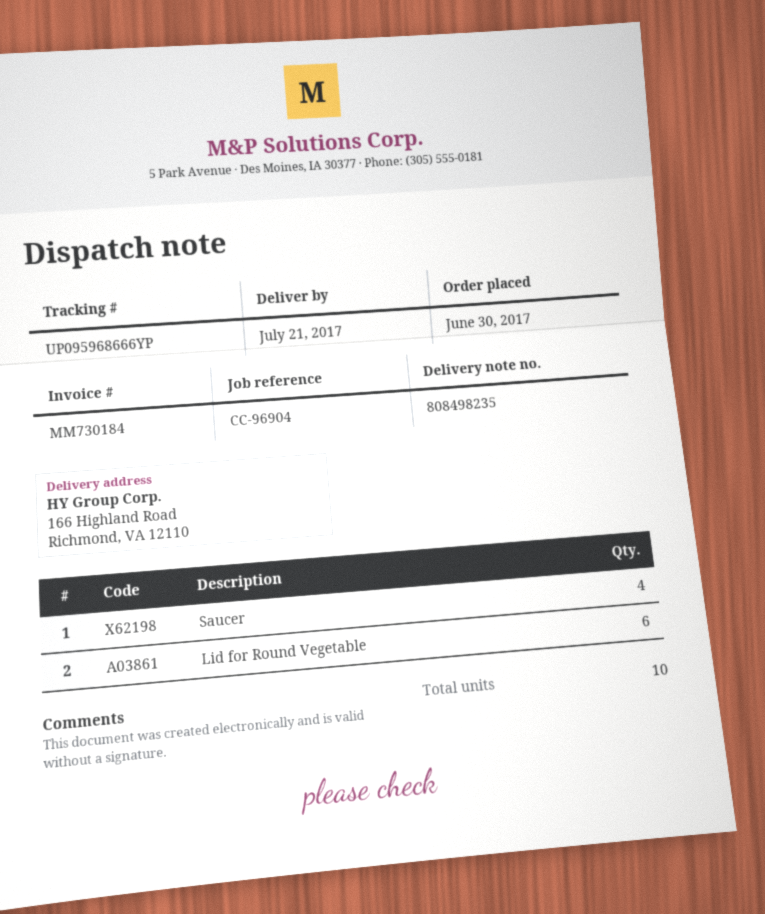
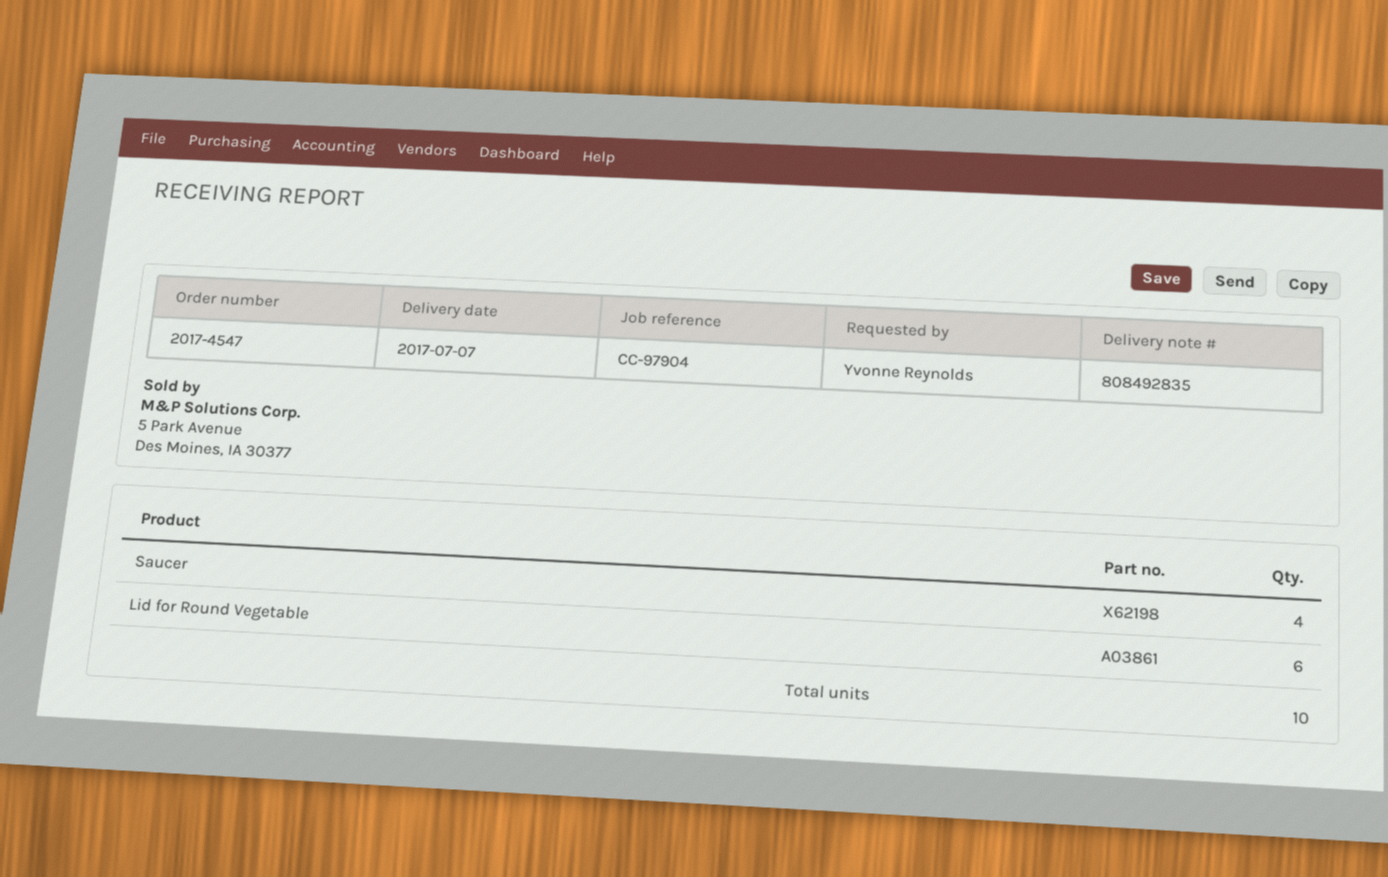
delivery note number: 808498235 -> 808492835
delivery date: 2017-07-21 -> 2017-07-07
reference: CC-96904 -> CC-97904

